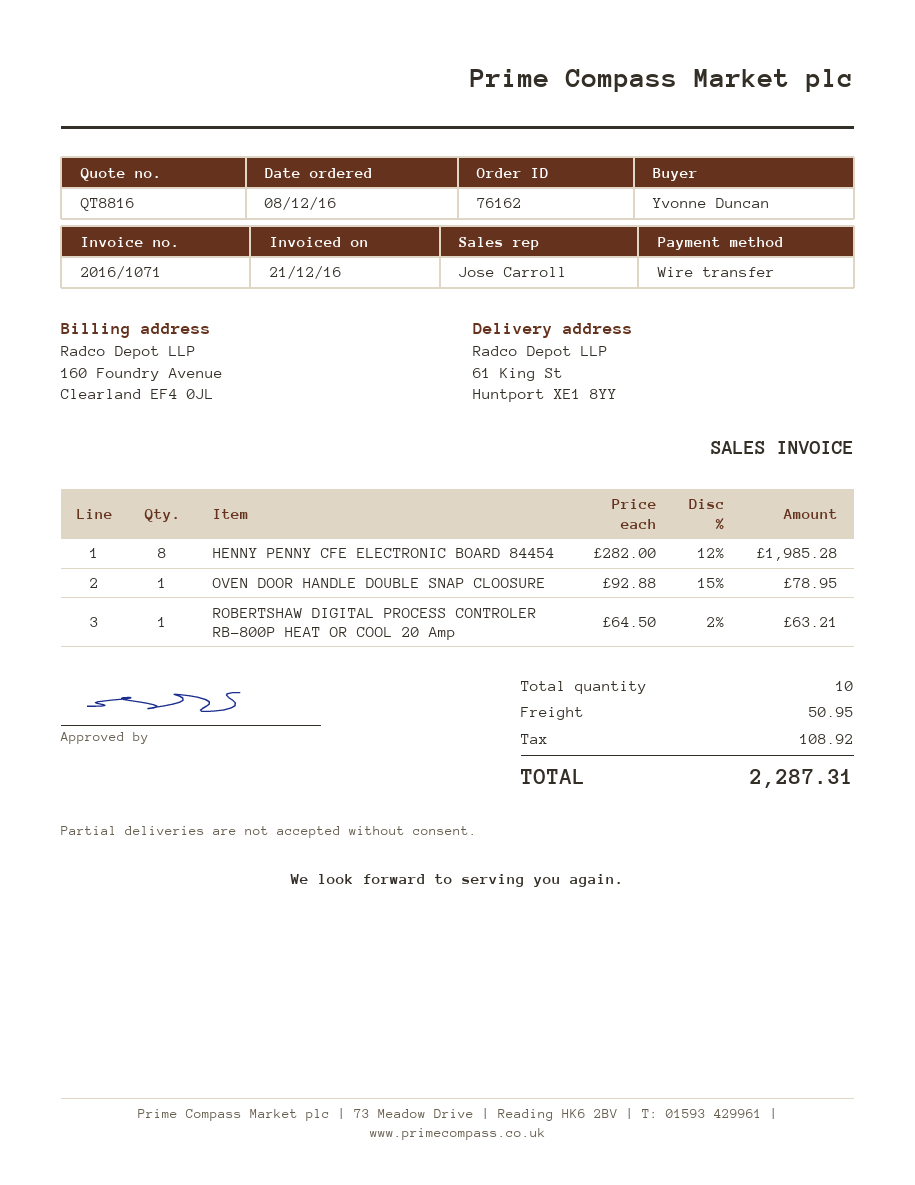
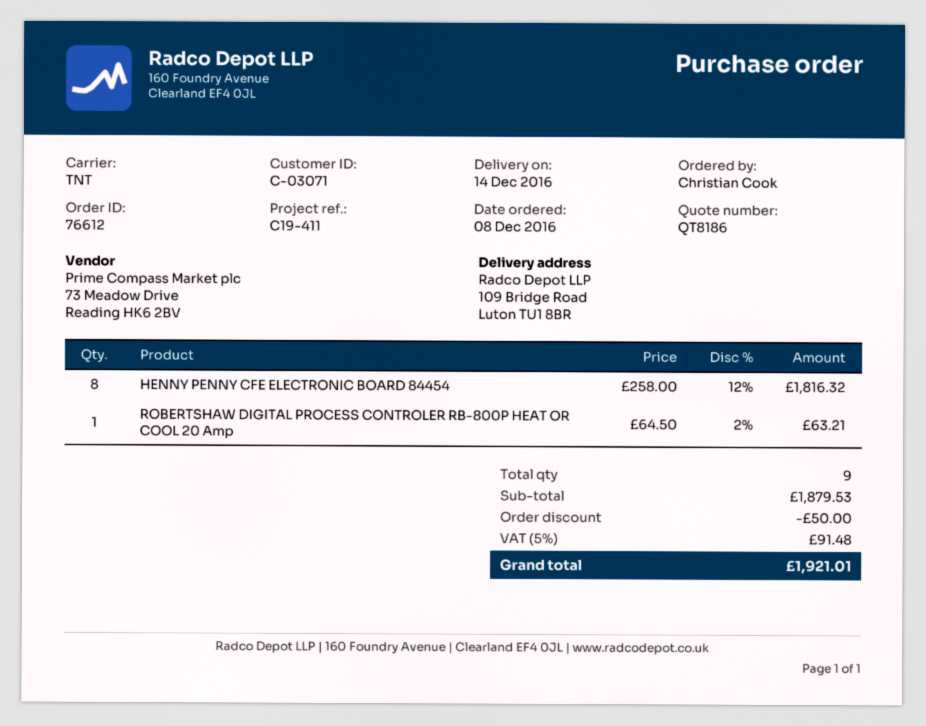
quote number: QT8816 -> QT8186
order number: 76162 -> 76612
ordered by: Yvonne Duncan -> Christian Cook
ship to: 61 King St, Huntport XE1 8YY -> 109 Bridge Road, Luton TU1 8BR
HENNY PENNY CFE ELECTRONIC BOARD 84454: 8 x 282.00 - 12% = 1985.28 -> 8 x 258.00 - 12% = 1816.32
OVEN DOOR HANDLE DOUBLE SNAP CLOOSURE: 1 x 92.88 - 15% = 78.95 -> none
total quantity: 10 -> 9
discount: none -> 50.00
shipping: 50.95 -> none
tax: 108.92 -> 91.48
total: 2287.31 -> 1921.01

